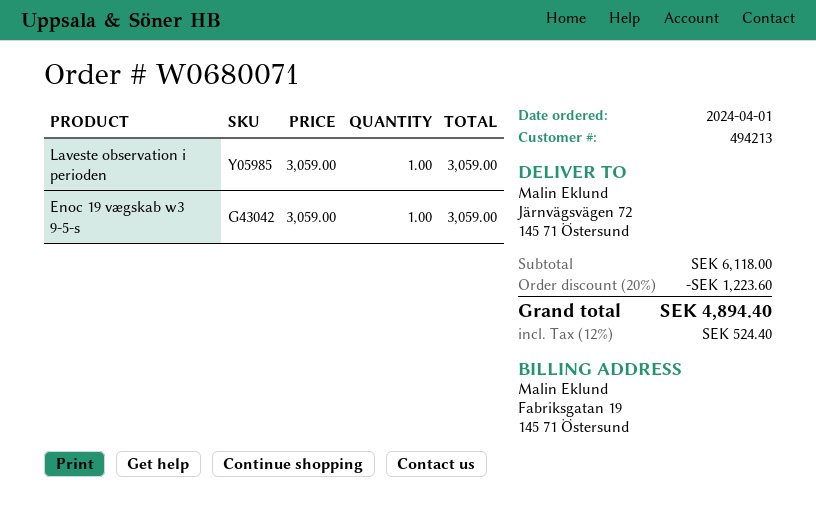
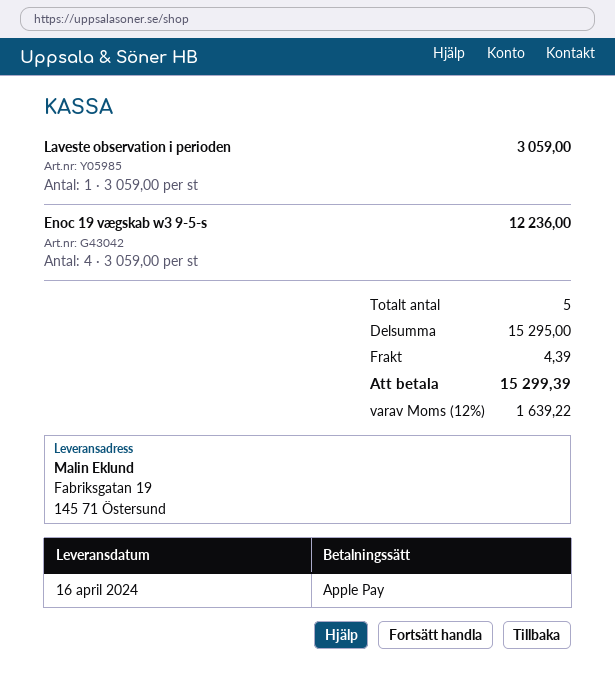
ship to: Järnvägsvägen 72, 145 71 Östersund -> Fabriksgatan 19, 145 71 Östersund
Enoc 19 vægskab w3 9-5-s: 1 x 3059.00 = 3059.00 -> 4 x 3059.00 = 12236.00
subtotal: 6118.00 -> 15295.00
discount: 20% = 1223.60 -> none
shipping: none -> 4.39
tax: 12% = 524.40 -> 12% = 1639.22
total: 4894.40 -> 15299.39

